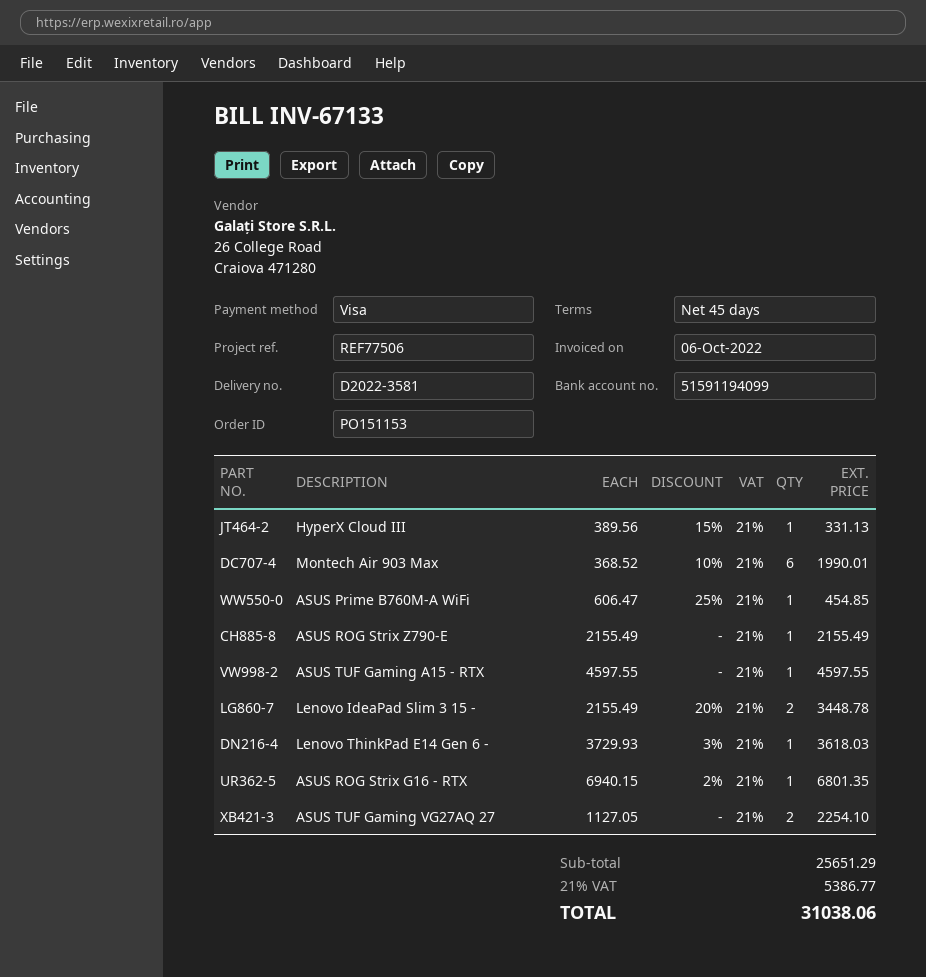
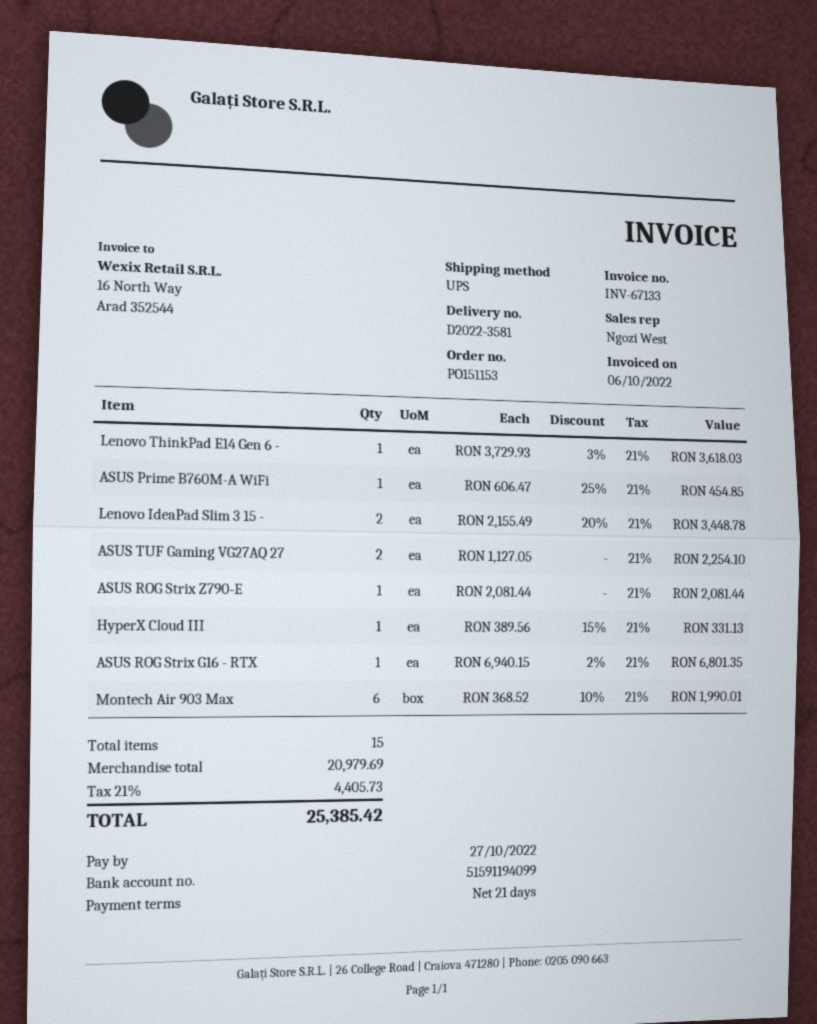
payment terms: 45 days -> 21 days
ASUS ROG Strix Z790-E: 1 x 2155.49 = 2155.49 -> 1 x 2081.44 = 2081.44
ASUS TUF Gaming A15 - RTX: 1 x 4597.55 = 4597.55 -> none
subtotal: 25651.29 -> 20979.69
tax: 21% = 5386.77 -> 21% = 4405.73
total: 31038.06 -> 25385.42

